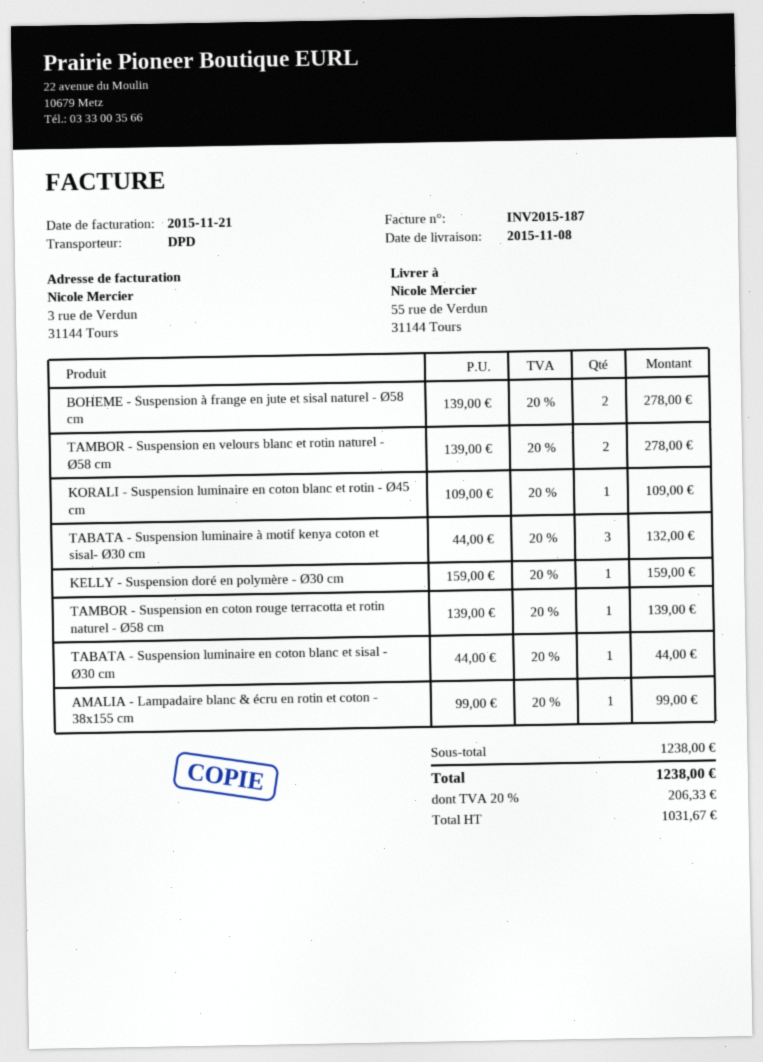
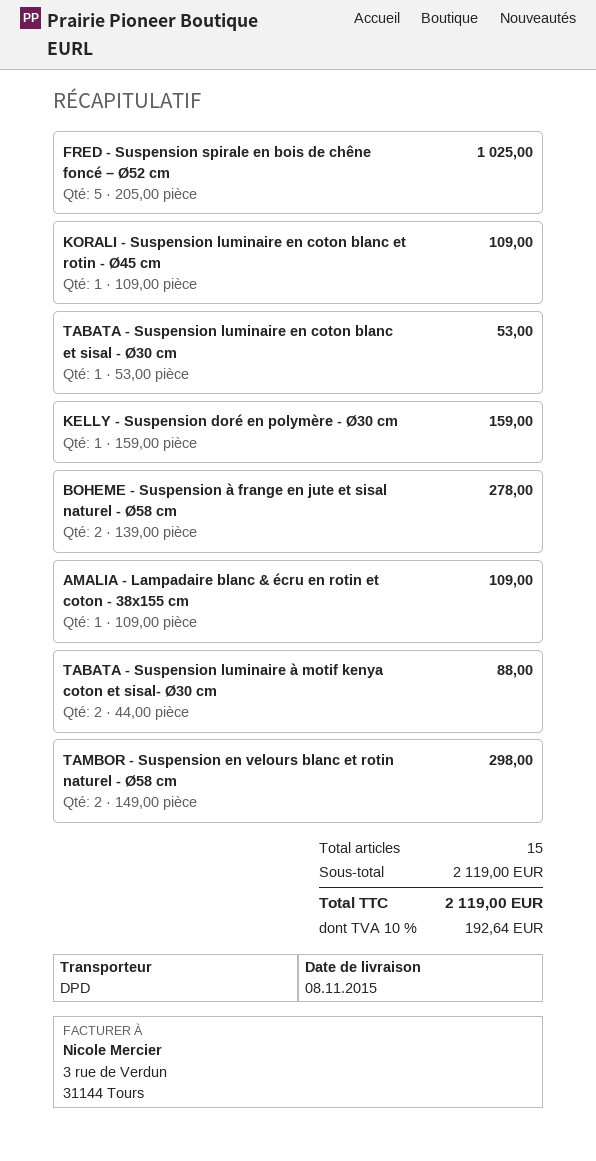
TAMBOR - Suspension en velours blanc et rotin naturel - Ø58 cm: 2 x 139.00 = 278.00 -> 2 x 149.00 = 298.00
TABATA - Suspension luminaire à motif kenya coton et sisal- Ø30 cm: 3 x 44.00 = 132.00 -> 2 x 44.00 = 88.00
TAMBOR - Suspension en coton rouge terracotta et rotin naturel - Ø58 cm: 1 x 139.00 = 139.00 -> none
TABATA - Suspension luminaire en coton blanc et sisal - Ø30 cm: 1 x 44.00 = 44.00 -> 1 x 53.00 = 53.00
AMALIA - Lampadaire blanc & écru en rotin et coton - 38x155 cm: 1 x 99.00 = 99.00 -> 1 x 109.00 = 109.00
FRED - Suspension spirale en bois de chêne foncé – Ø52 cm: none -> 5 x 205.00 = 1025.00
subtotal: 1238.00 -> 2119.00
tax: 20% = 206.33 -> 10% = 192.64
total: 1238.00 -> 2119.00

